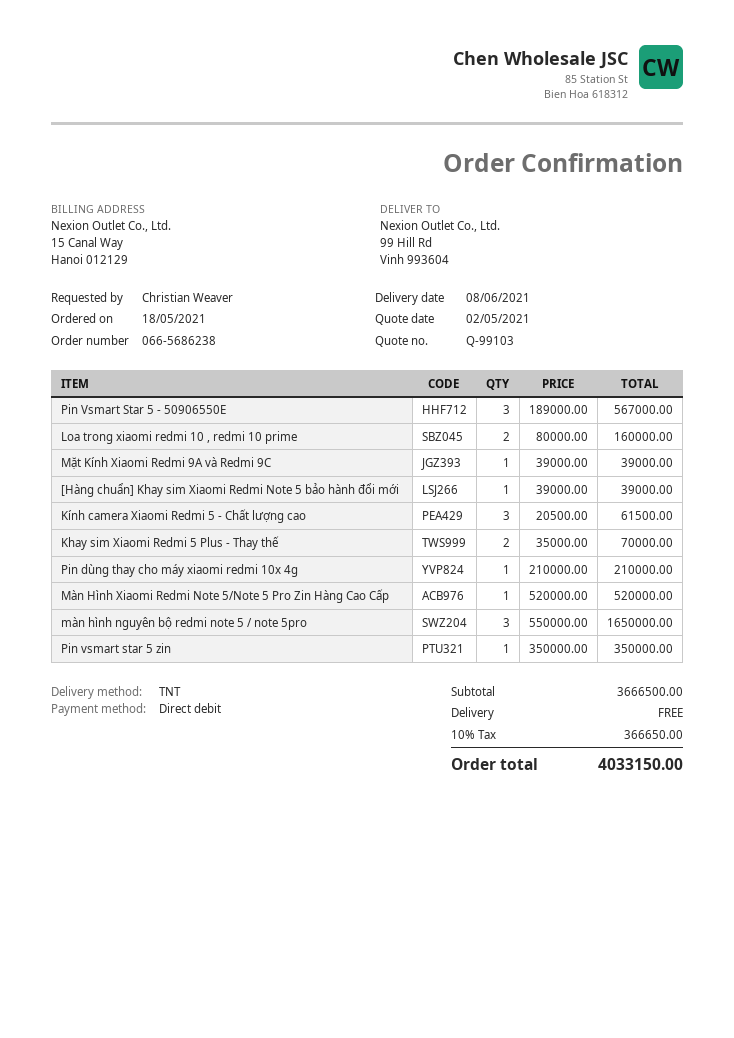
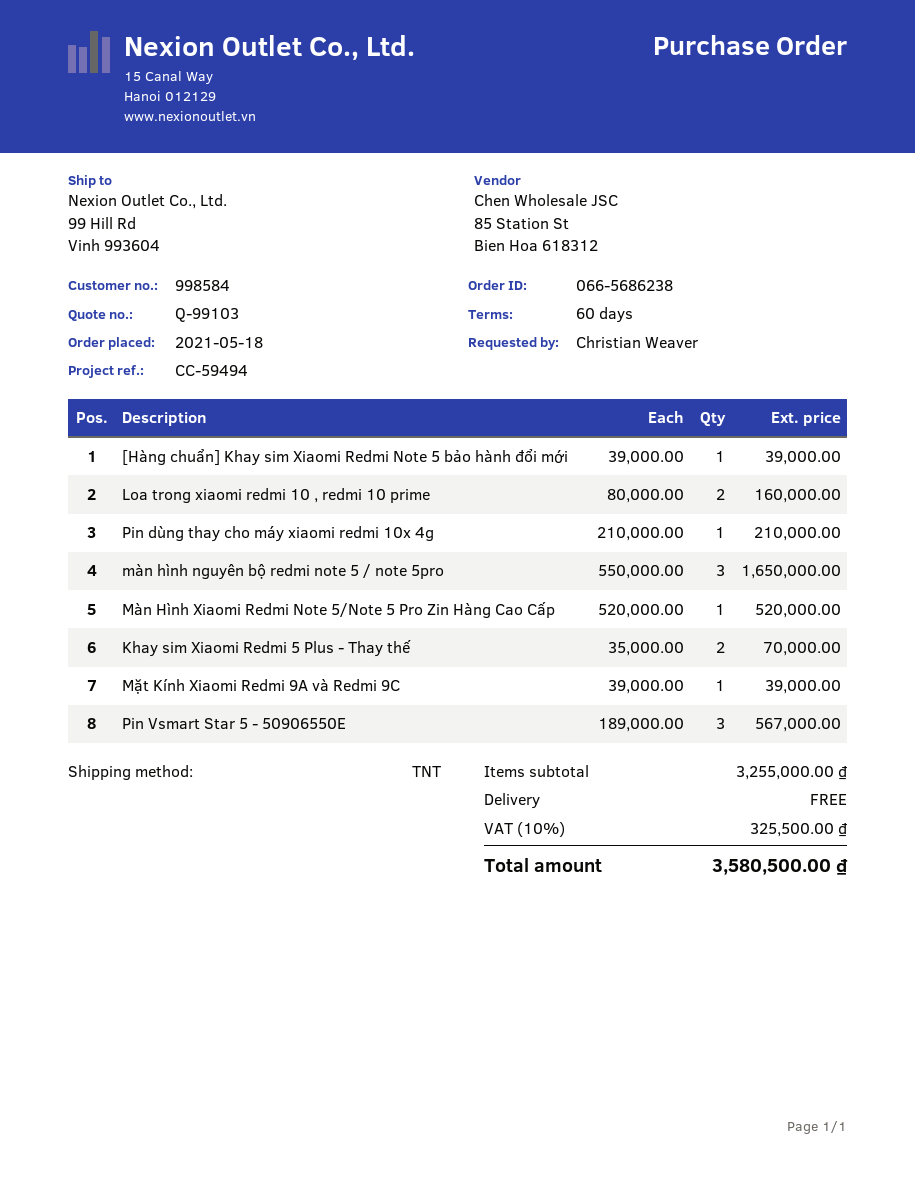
Kính camera Xiaomi Redmi 5 - Chất lượng cao: 3 x 20500.00 = 61500.00 -> none
Pin vsmart star 5 zin: 1 x 350000.00 = 350000.00 -> none
subtotal: 3666500.00 -> 3255000.00
tax: 10% = 366650.00 -> 10% = 325500.00
total: 4033150.00 -> 3580500.00

